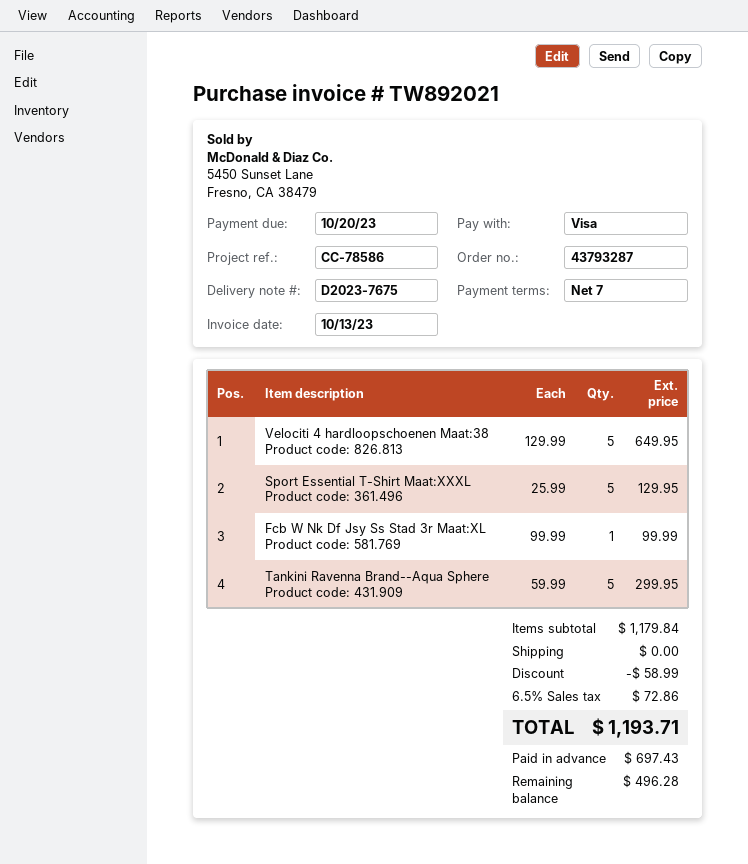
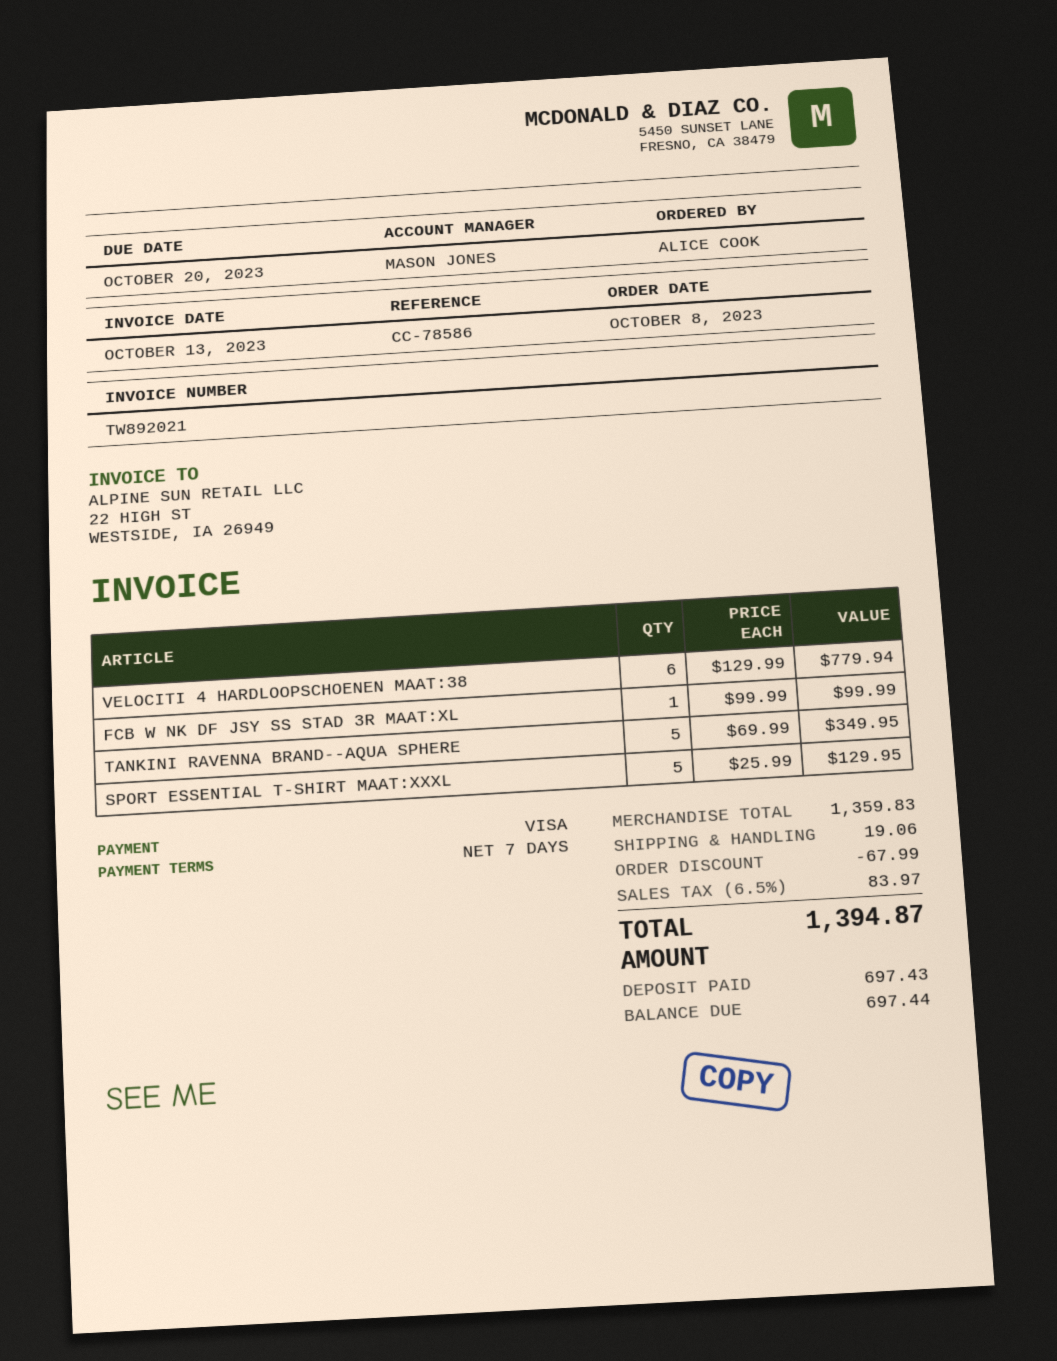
Velociti 4 hardloopschoenen Maat:38: 5 x 129.99 = 649.95 -> 6 x 129.99 = 779.94
Tankini Ravenna Brand--Aqua Sphere: 5 x 59.99 = 299.95 -> 5 x 69.99 = 349.95
subtotal: 1179.84 -> 1359.83
discount: 58.99 -> 67.99
shipping: 0.00 -> 19.06
tax: 6.5% = 72.86 -> 6.5% = 83.97
total: 1193.71 -> 1394.87
balance: 496.28 -> 697.44

